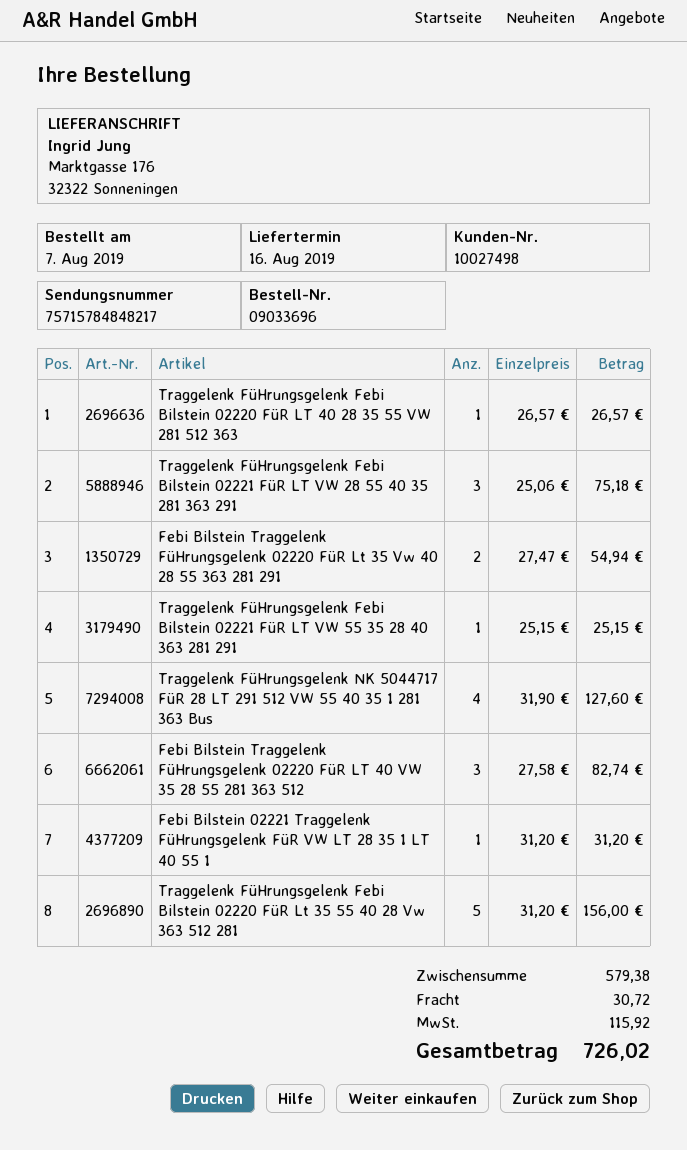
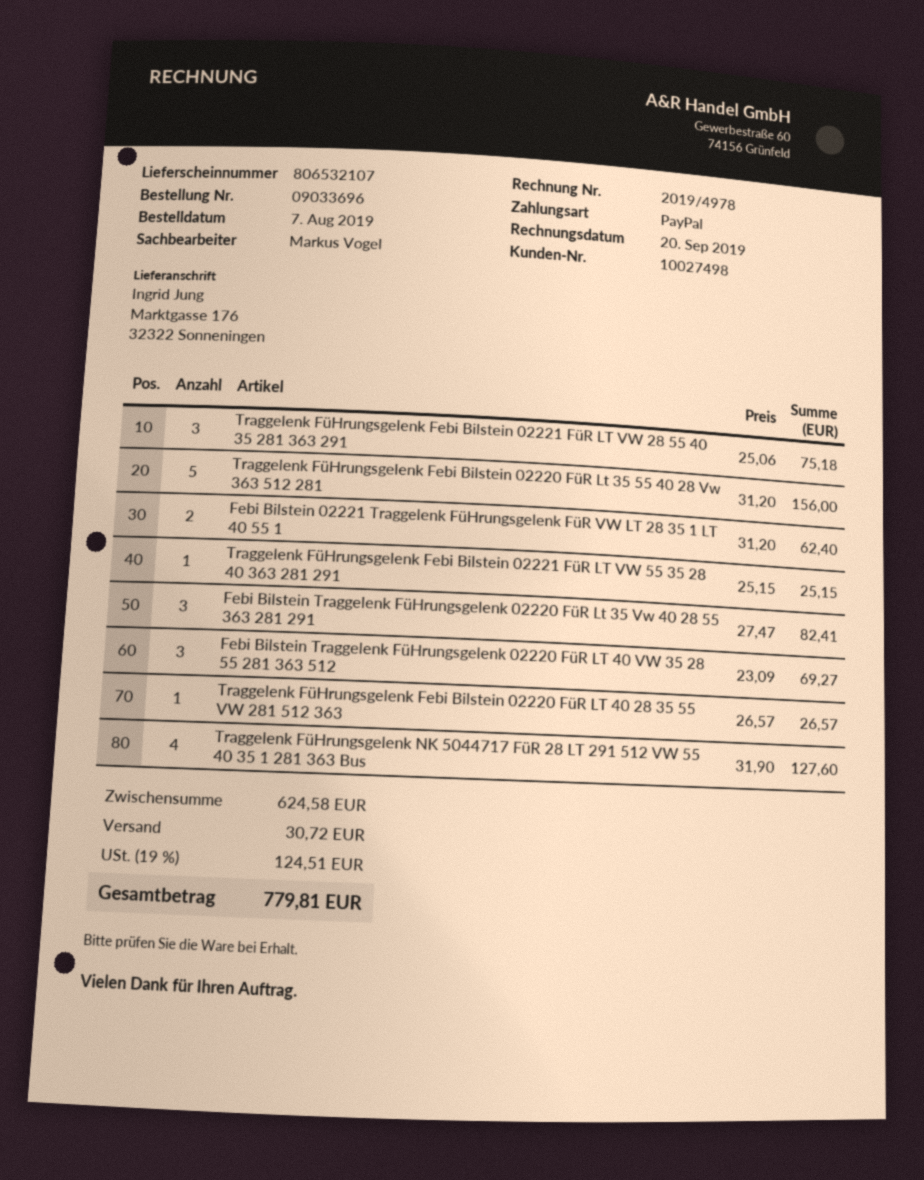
Febi Bilstein Traggelenk FüHrungsgelenk 02220 FüR Lt 35 Vw 40 28 55 363 281 291: 2 x 27.47 = 54.94 -> 3 x 27.47 = 82.41
Febi Bilstein Traggelenk FüHrungsgelenk 02220 FüR LT 40 VW 35 28 55 281 363 512: 3 x 27.58 = 82.74 -> 3 x 23.09 = 69.27
Febi Bilstein 02221 Traggelenk FüHrungsgelenk FüR VW LT 28 35 1 LT 40 55 1: 1 x 31.20 = 31.20 -> 2 x 31.20 = 62.40
subtotal: 579.38 -> 624.58
tax: 115.92 -> 124.51
total: 726.02 -> 779.81

